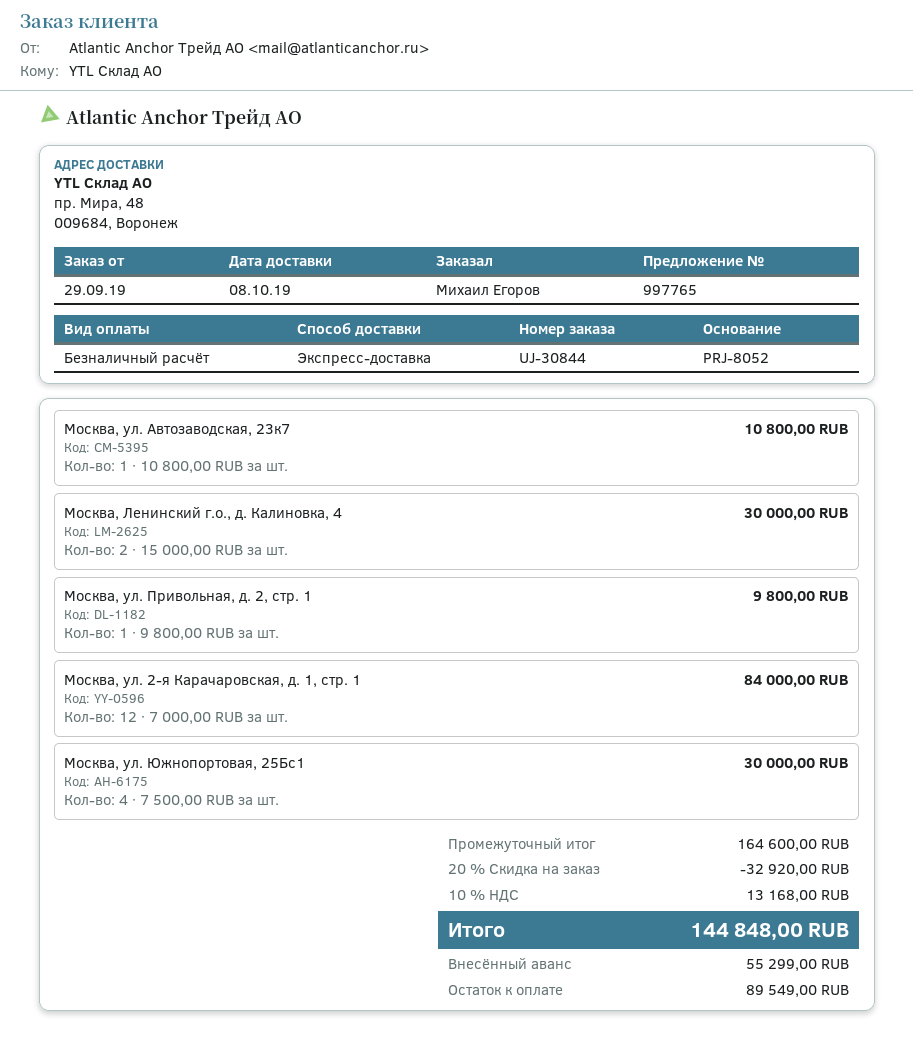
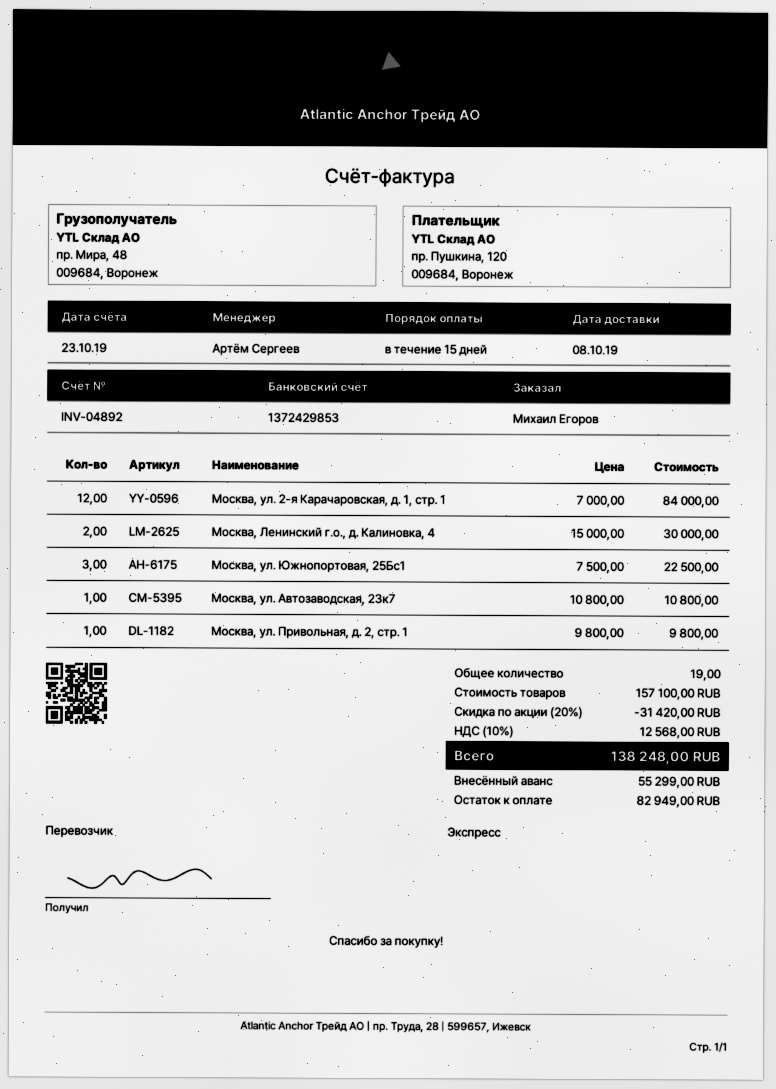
Москва, ул. Южнопортовая, 25Бс1: 4 x 7500.00 = 30000.00 -> 3 x 7500.00 = 22500.00
subtotal: 164600.00 -> 157100.00
discount: 20% = 32920.00 -> 20% = 31420.00
tax: 10% = 13168.00 -> 10% = 12568.00
total: 144848.00 -> 138248.00
balance: 89549.00 -> 82949.00

